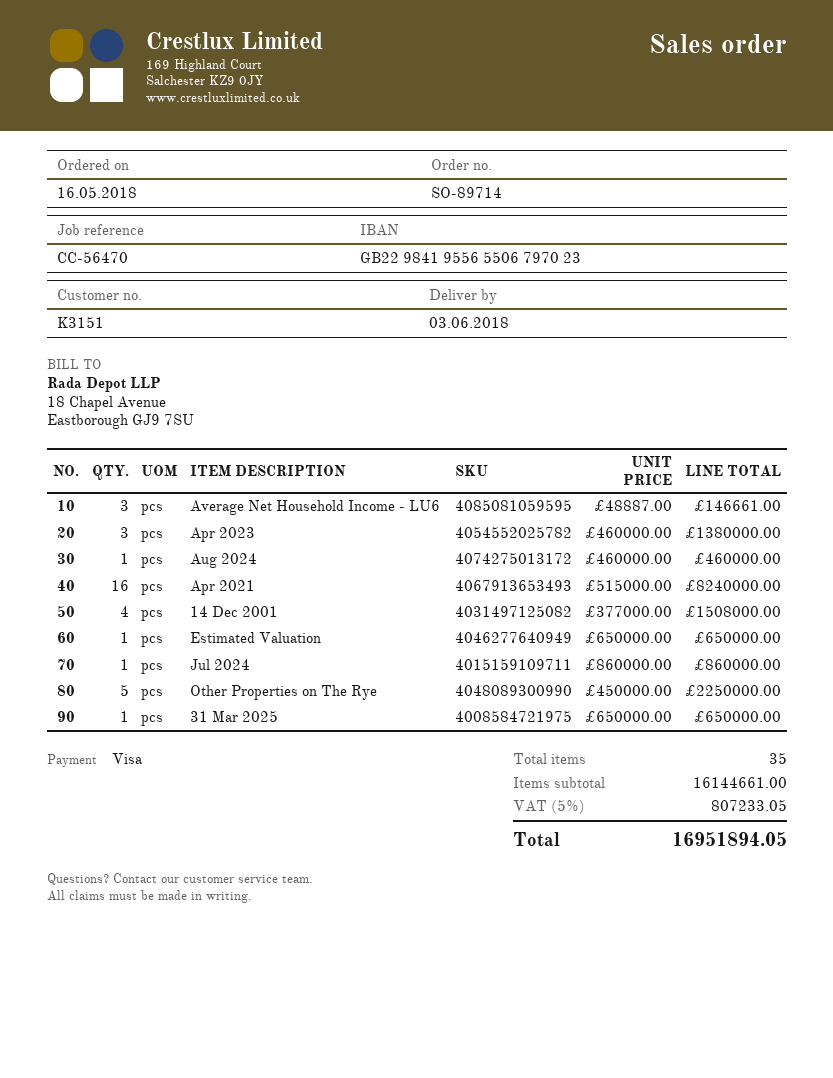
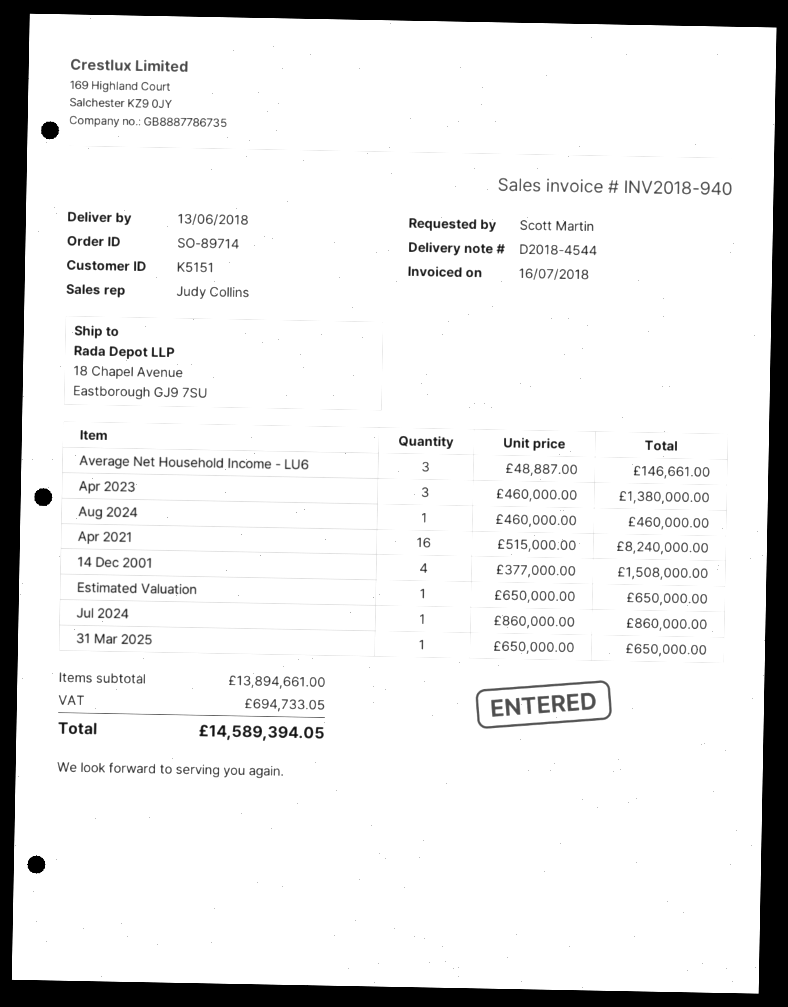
delivery date: 2018-06-03 -> 2018-06-13
customer number: K3151 -> K5151
Other Properties on The Rye: 5 x 450000.00 = 2250000.00 -> none
subtotal: 16144661.00 -> 13894661.00
tax: 807233.05 -> 694733.05
total: 16951894.05 -> 14589394.05

